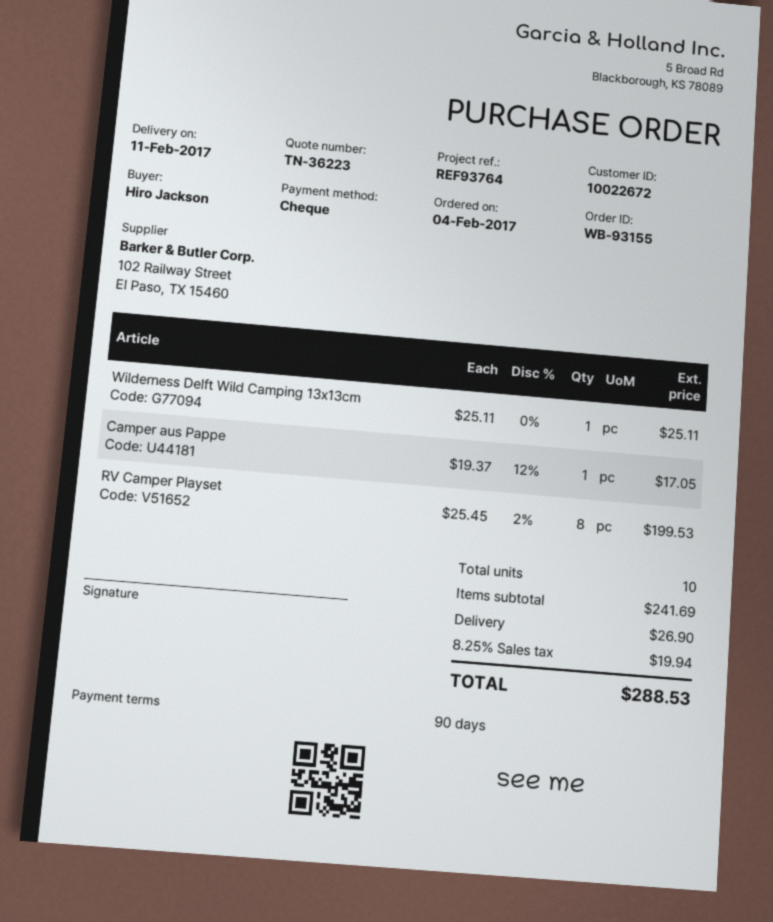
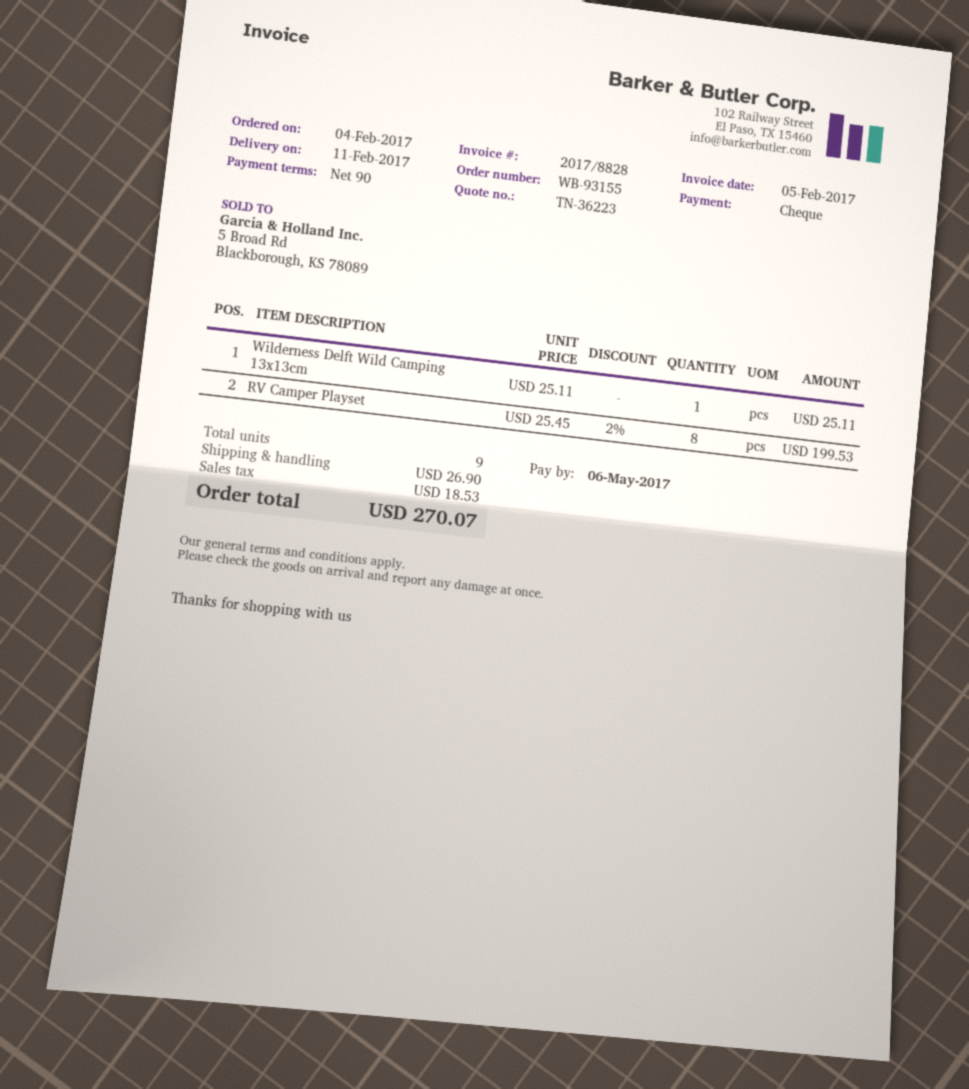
Camper aus Pappe: 1 x 19.37 - 12% = 17.05 -> none
total quantity: 10 -> 9
tax: 19.94 -> 18.53
total: 288.53 -> 270.07

